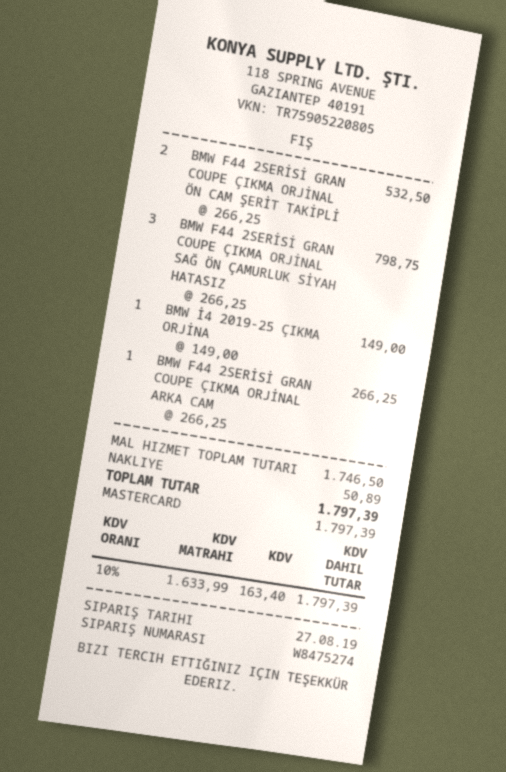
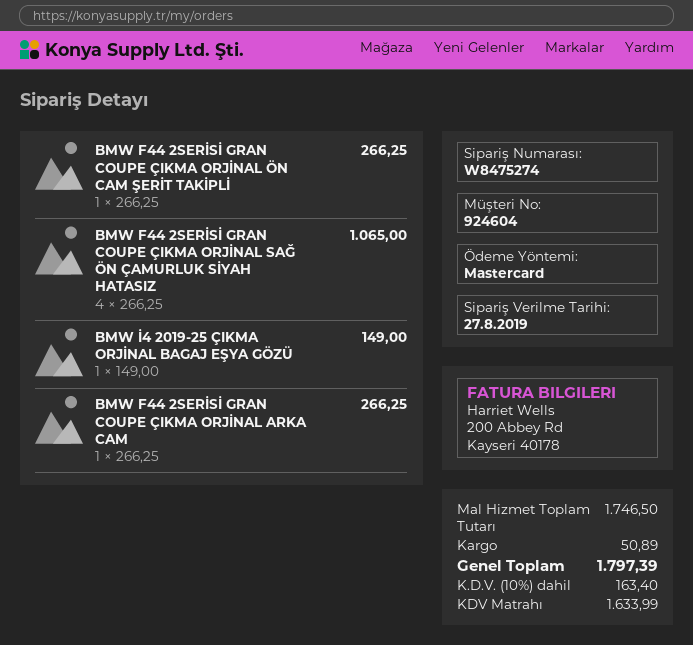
BMW F44 2SERİSİ GRAN COUPE ÇIKMA ORJİNAL ÖN CAM ŞERİT TAKİPLİ: 2 x 266.25 = 532.50 -> 1 x 266.25 = 266.25
BMW F44 2SERİSİ GRAN COUPE ÇIKMA ORJİNAL SAĞ ÖN ÇAMURLUK SİYAH HATASIZ: 3 x 266.25 = 798.75 -> 4 x 266.25 = 1065.00

